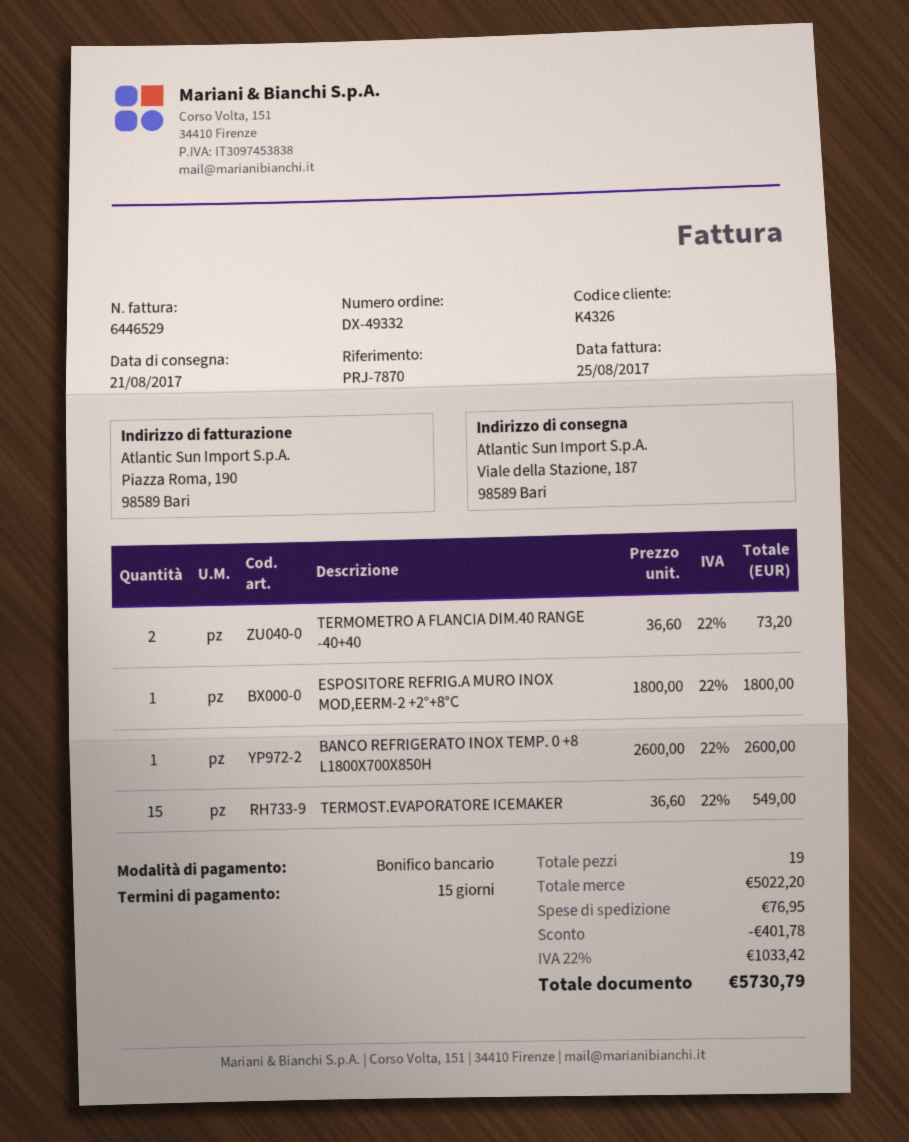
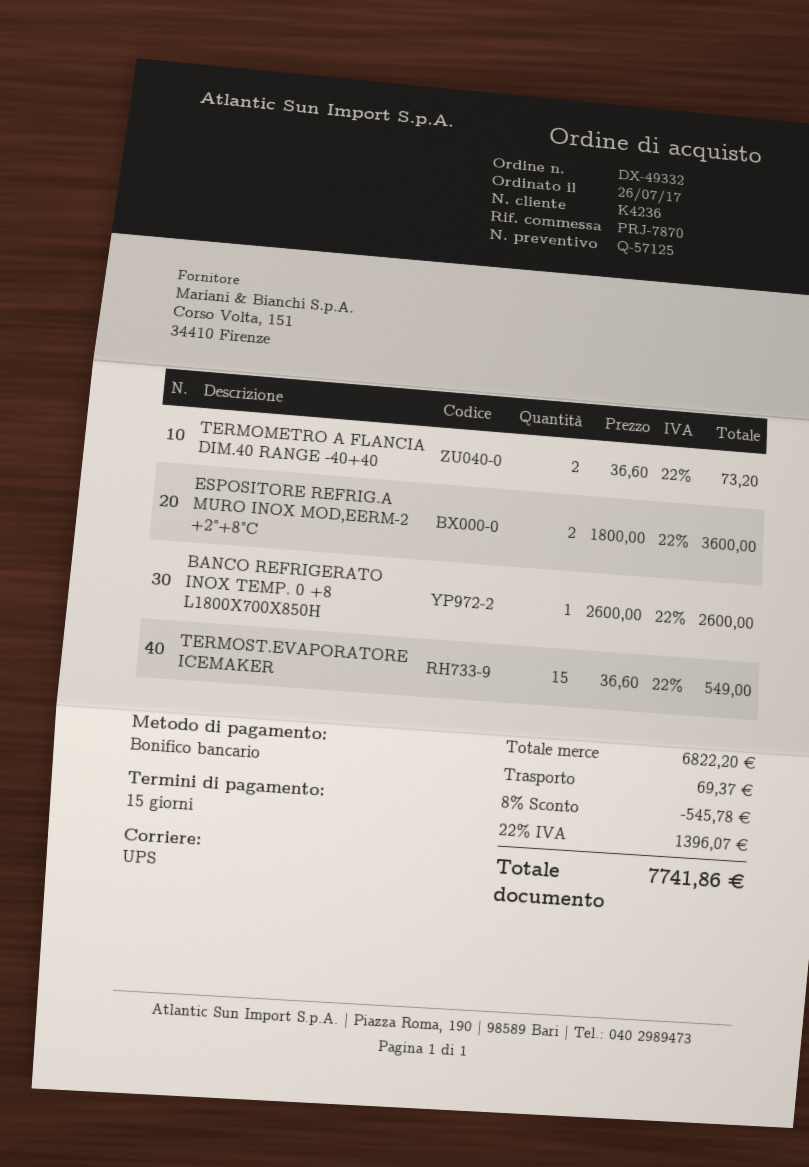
customer number: K4326 -> K4236
ESPOSITORE REFRIG.A MURO INOX MOD,EERM-2 +2°+8°C: 1 x 1800.00 = 1800.00 -> 2 x 1800.00 = 3600.00
subtotal: 5022.20 -> 6822.20
discount: 401.78 -> 545.78
shipping: 76.95 -> 69.37
tax: 22% = 1033.42 -> 22% = 1396.07
total: 5730.79 -> 7741.86

